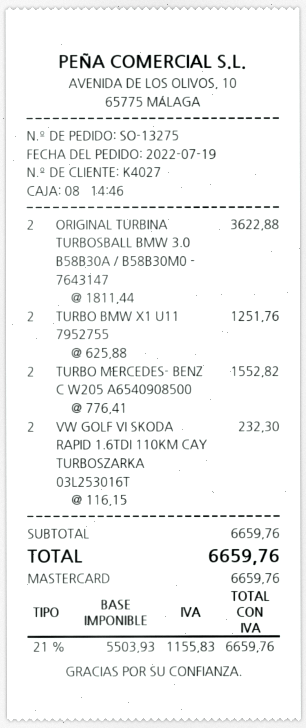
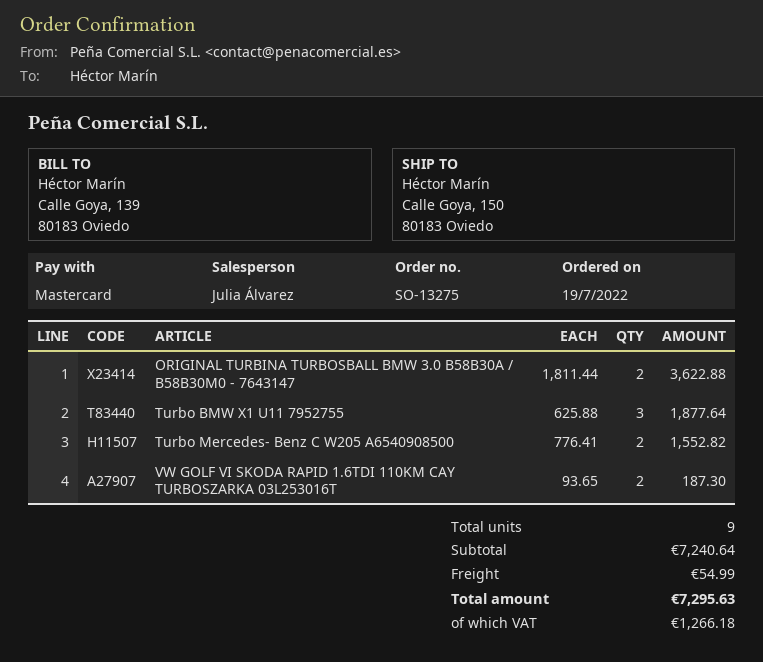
TURBO BMW X1 U11 7952755: 2 x 625.88 = 1251.76 -> 3 x 625.88 = 1877.64
VW GOLF VI SKODA RAPID 1.6TDI 110KM CAY TURBOSZARKA 03L253016T: 2 x 116.15 = 232.30 -> 2 x 93.65 = 187.30
subtotal: 6659.76 -> 7240.64
shipping: none -> 54.99
tax: 1155.83 -> 1266.18
total: 6659.76 -> 7295.63

